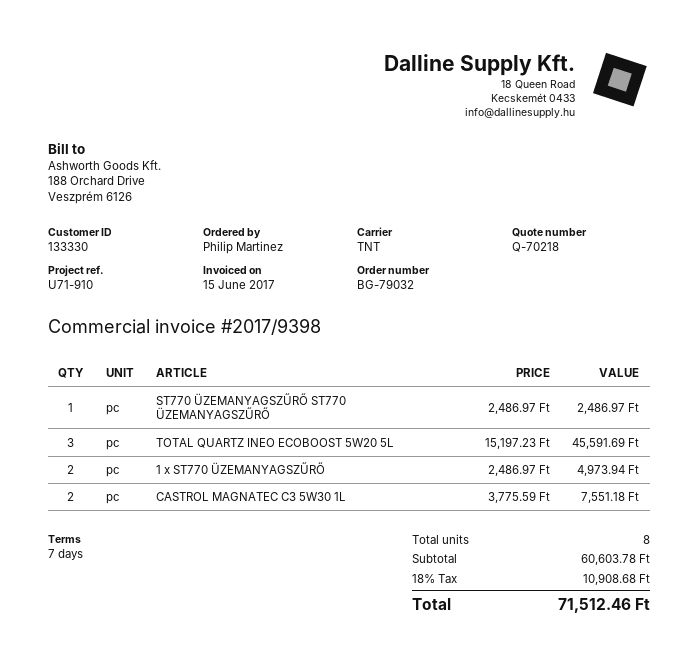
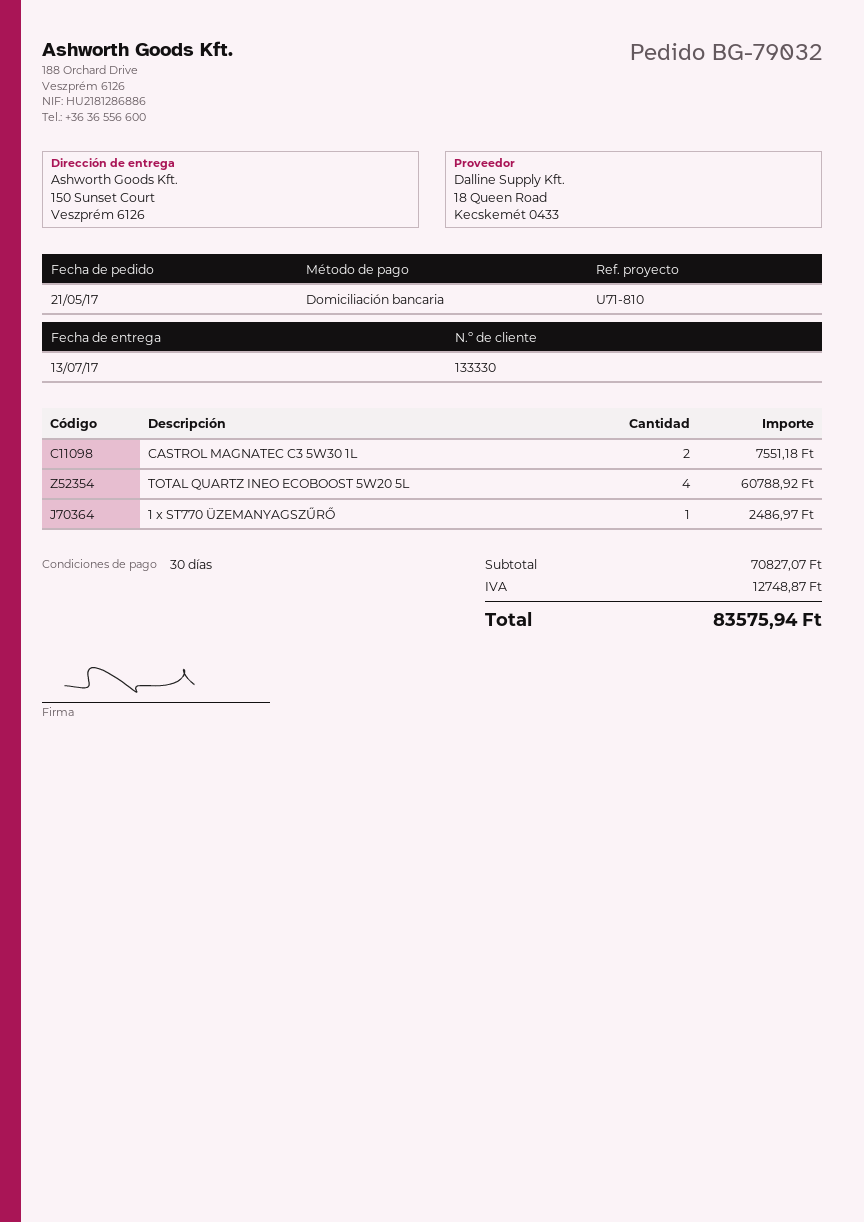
payment terms: 7 days -> 30 days
reference: U71-910 -> U71-810
ST770 ÜZEMANYAGSZŰRŐ ST770 ÜZEMANYAGSZŰRŐ: 1 for 2486.97 -> none
TOTAL QUARTZ INEO ECOBOOST 5W20 5L: 3 for 45591.69 -> 4 for 60788.92
1 x ST770 ÜZEMANYAGSZŰRŐ: 2 for 4973.94 -> 1 for 2486.97
subtotal: 60603.78 -> 70827.07
tax: 10908.68 -> 12748.87
total: 71512.46 -> 83575.94

